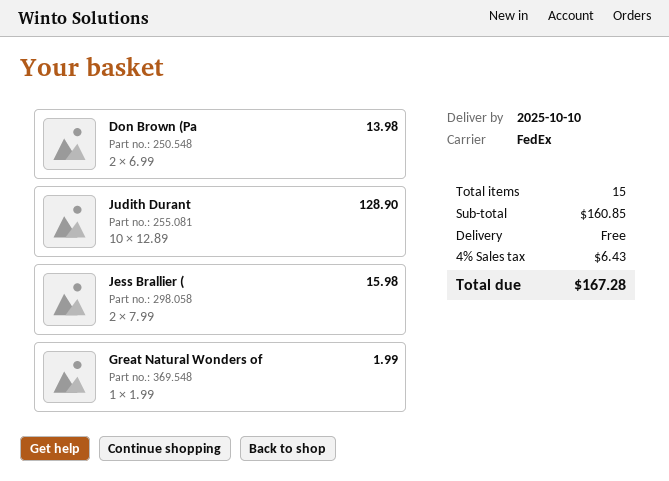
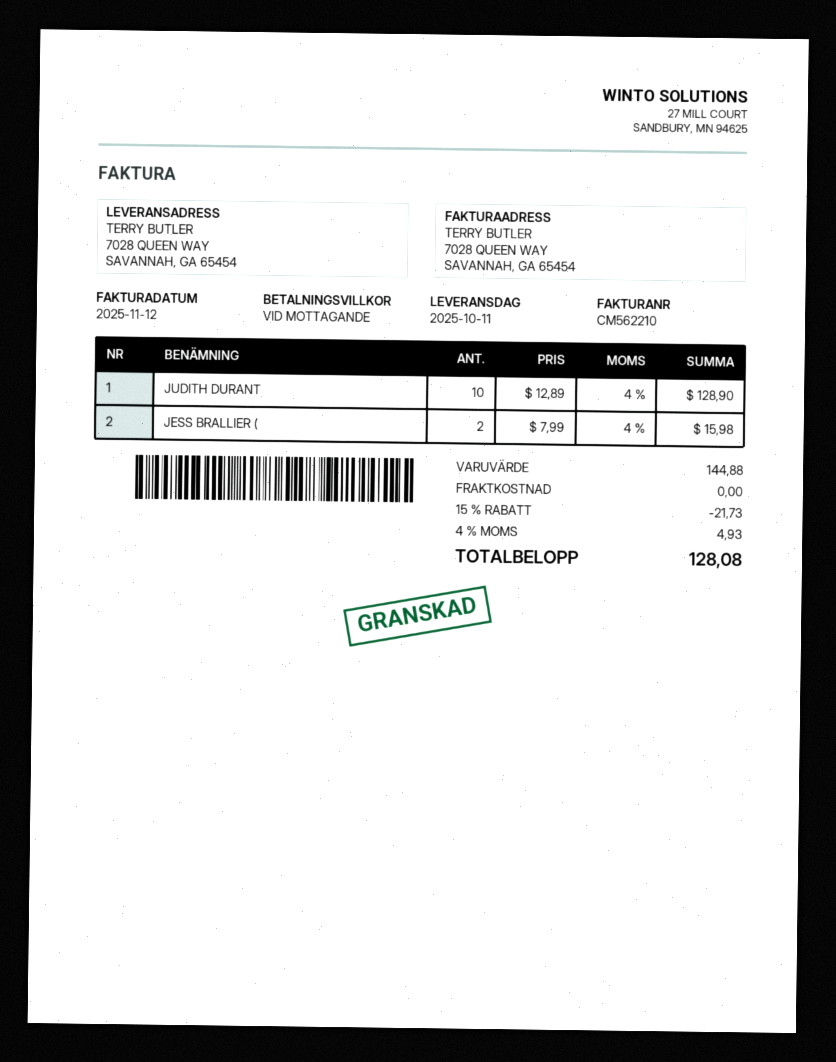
delivery date: 2025-10-10 -> 2025-10-11
Don Brown (Pa: 2 x 6.99 = 13.98 -> none
Great Natural Wonders of: 1 x 1.99 = 1.99 -> none
subtotal: 160.85 -> 144.88
discount: none -> 15% = 21.73
tax: 4% = 6.43 -> 4% = 4.93
total: 167.28 -> 128.08

